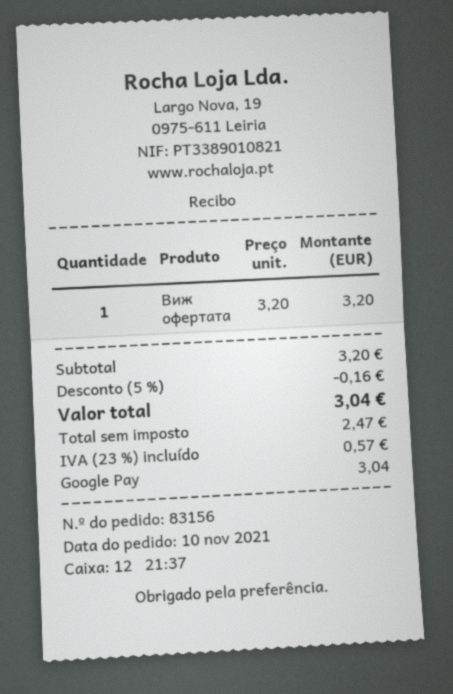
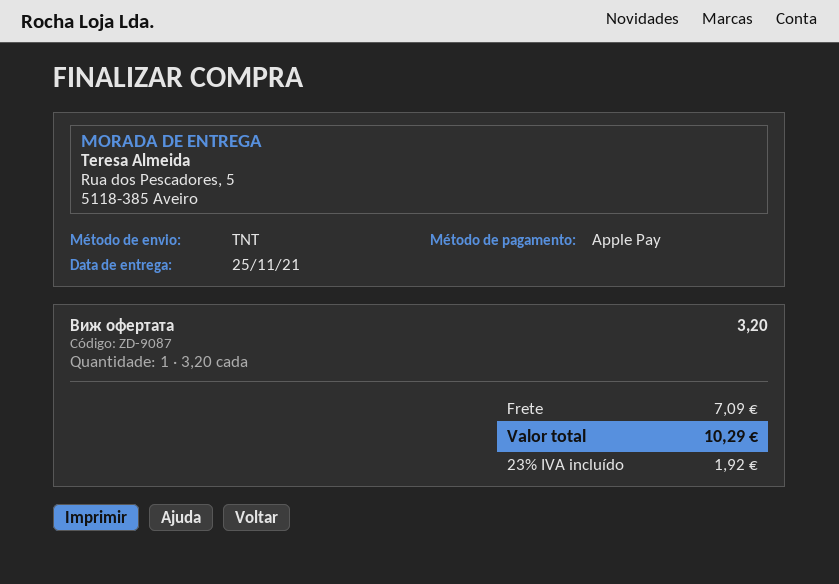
payment method: Google Pay -> Apple Pay
discount: 5% = 0.16 -> none
shipping: none -> 7.09
tax: 23% = 0.57 -> 23% = 1.92
total: 3.04 -> 10.29

